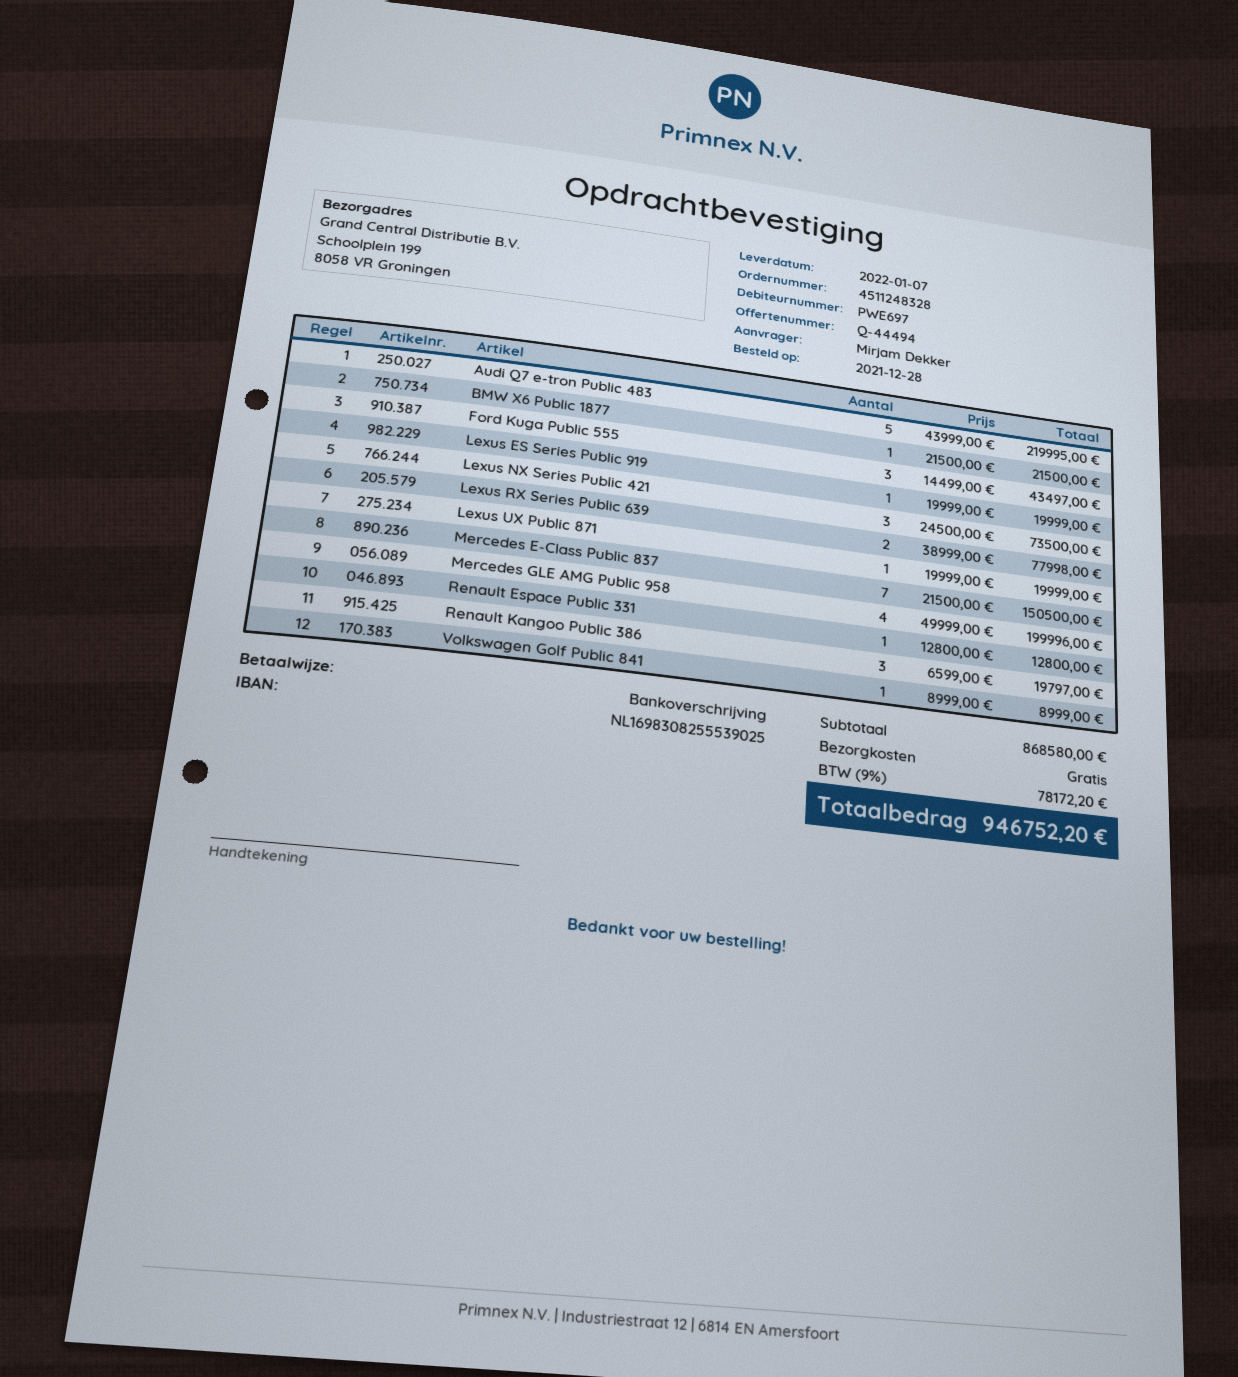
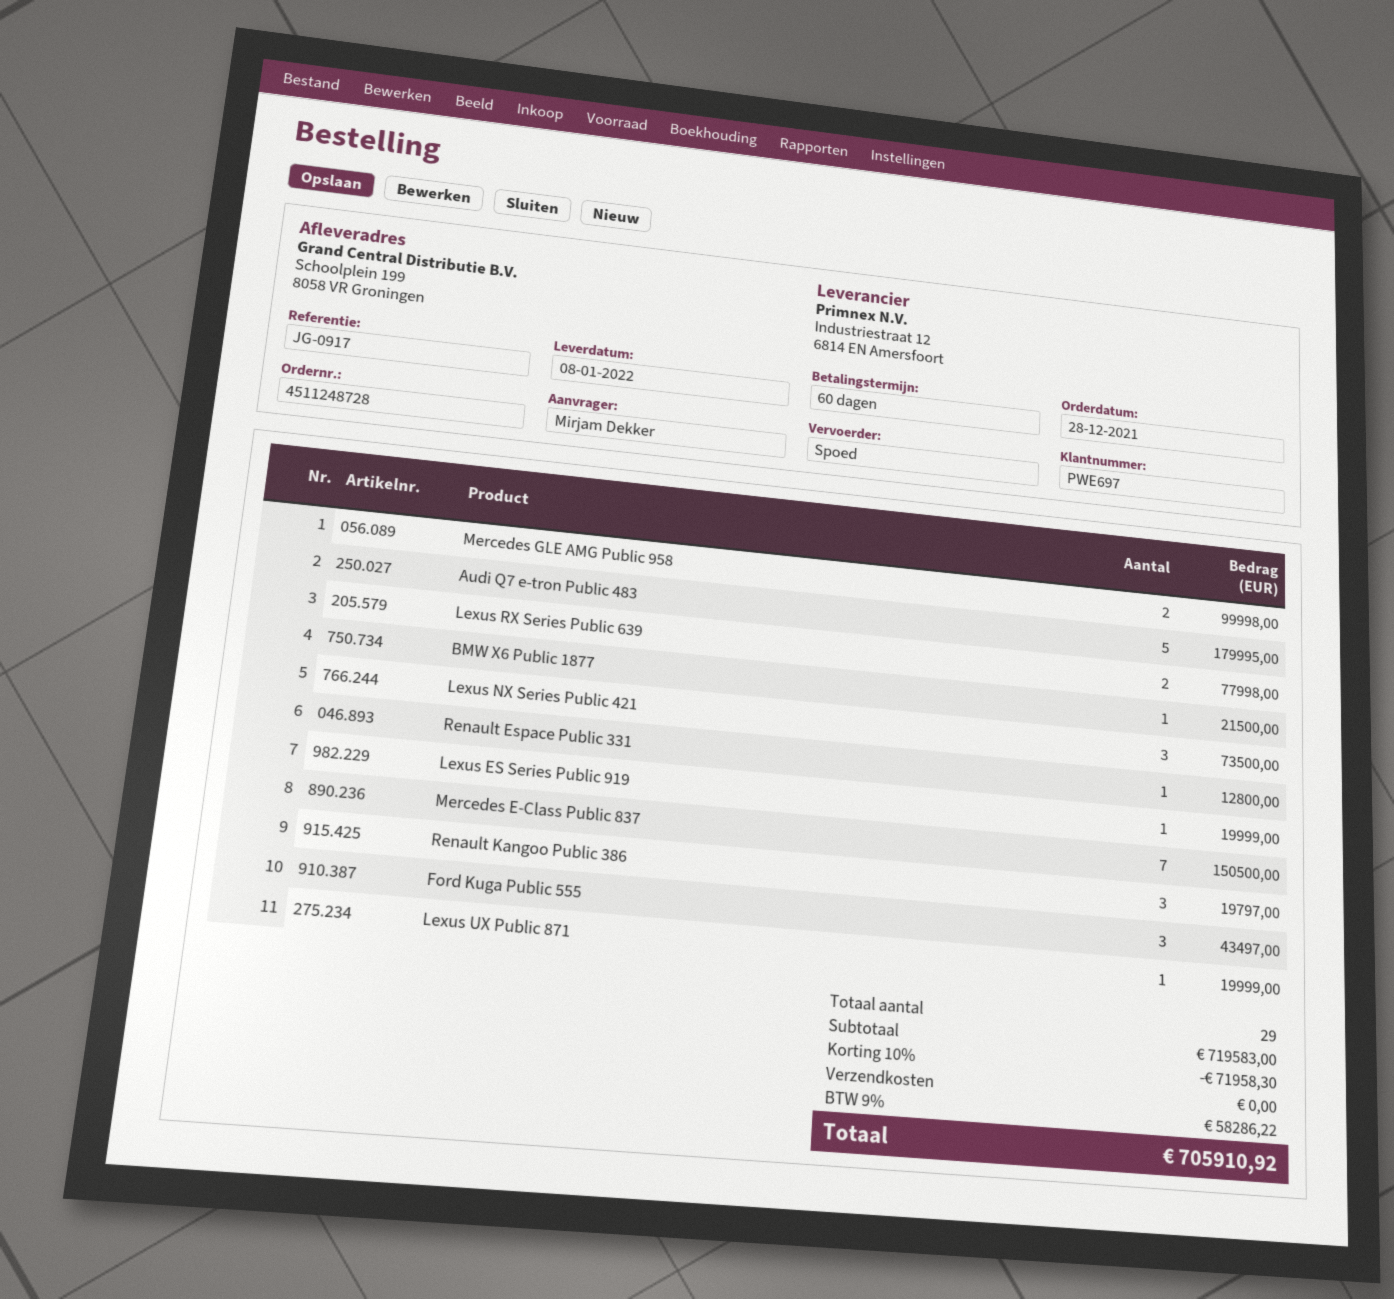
order number: 4511248328 -> 4511248728
delivery date: 2022-01-07 -> 2022-01-08
Audi Q7 e-tron Public 483: 5 for 219995.00 -> 5 for 179995.00
Mercedes GLE AMG Public 958: 4 for 199996.00 -> 2 for 99998.00
Volkswagen Golf Public 841: 1 for 8999.00 -> none
subtotal: 868580.00 -> 719583.00
discount: none -> 10% = 71958.30
tax: 9% = 78172.20 -> 9% = 58286.22
total: 946752.20 -> 705910.92

